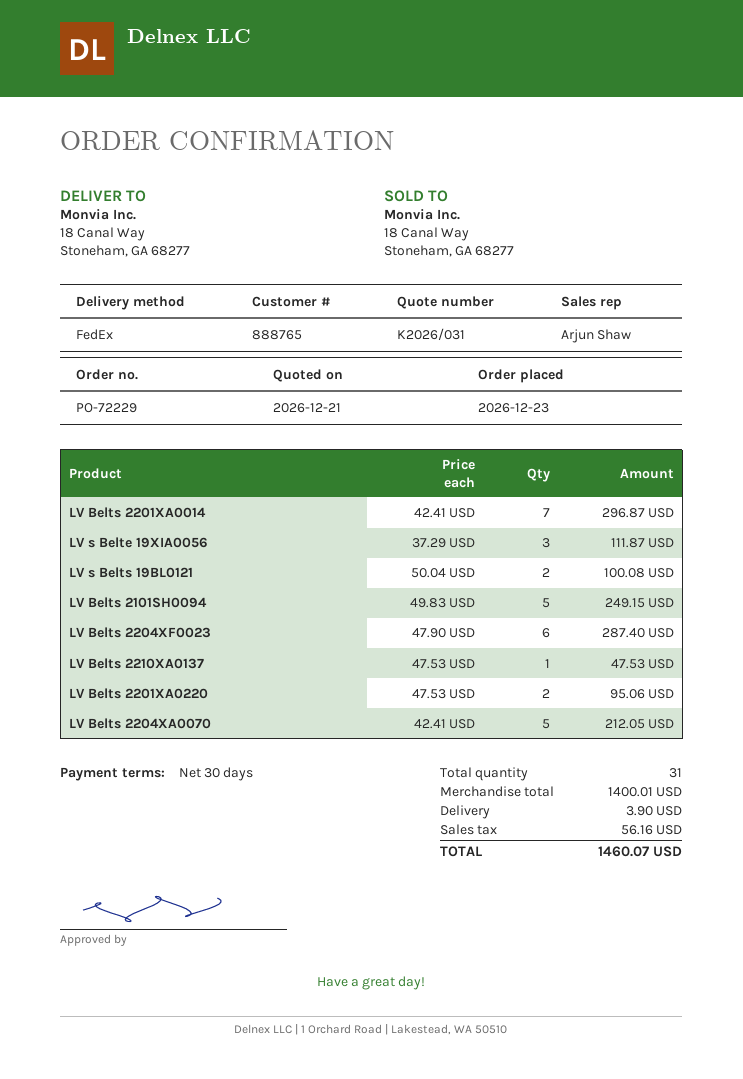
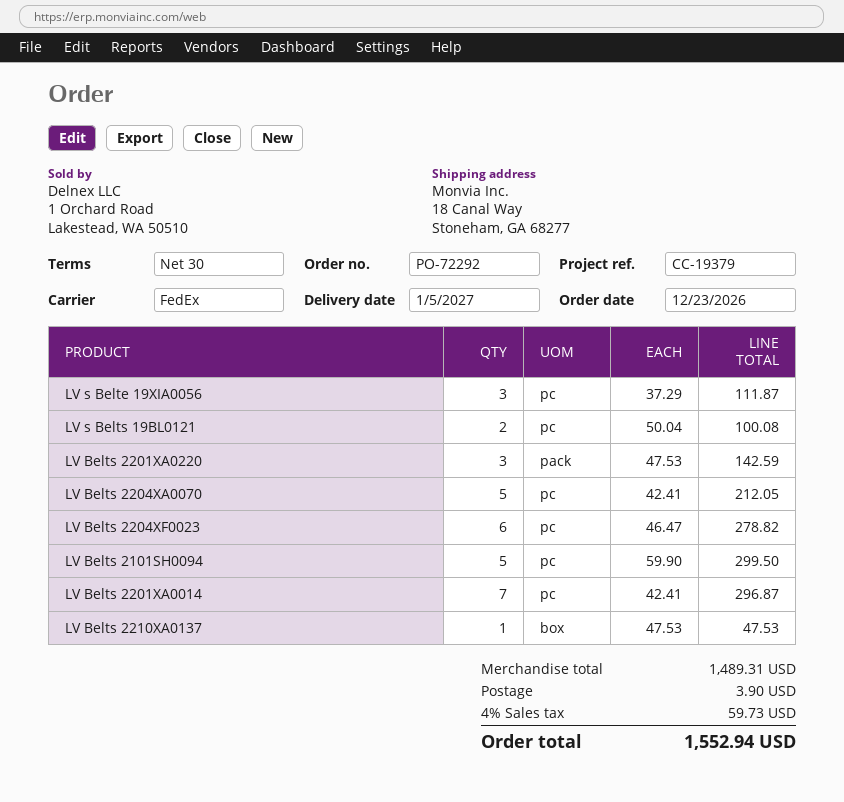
order number: PO-72229 -> PO-72292
LV Belts 2101SH0094: 5 x 49.83 = 249.15 -> 5 x 59.90 = 299.50
LV Belts 2204XF0023: 6 x 47.90 = 287.40 -> 6 x 46.47 = 278.82
LV Belts 2201XA0220: 2 x 47.53 = 95.06 -> 3 x 47.53 = 142.59
subtotal: 1400.01 -> 1489.31
tax: 56.16 -> 59.73
total: 1460.07 -> 1552.94

